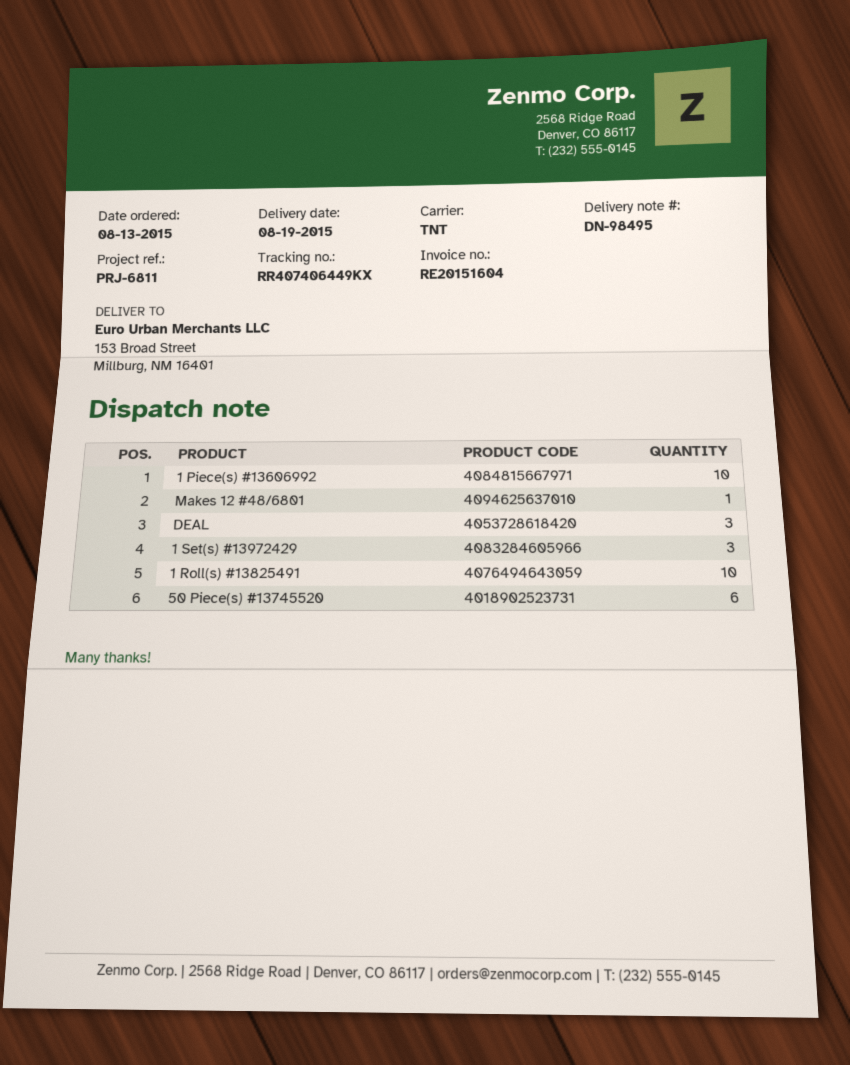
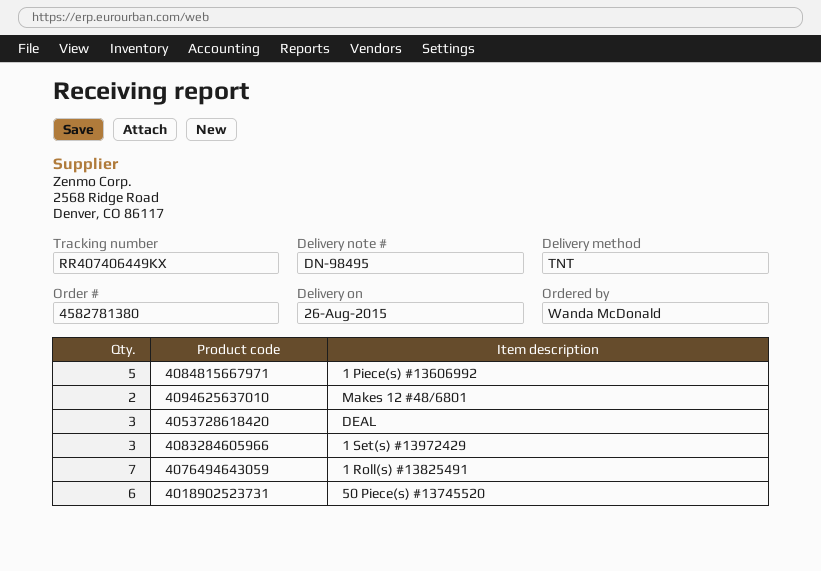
delivery date: 2015-08-19 -> 2015-08-26
1 Piece(s) #13606992: 10 -> 5
Makes 12 #48/6801: 1 -> 2
1 Roll(s) #13825491: 10 -> 7

